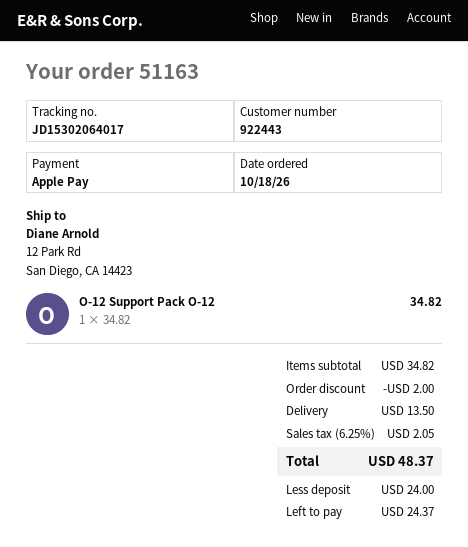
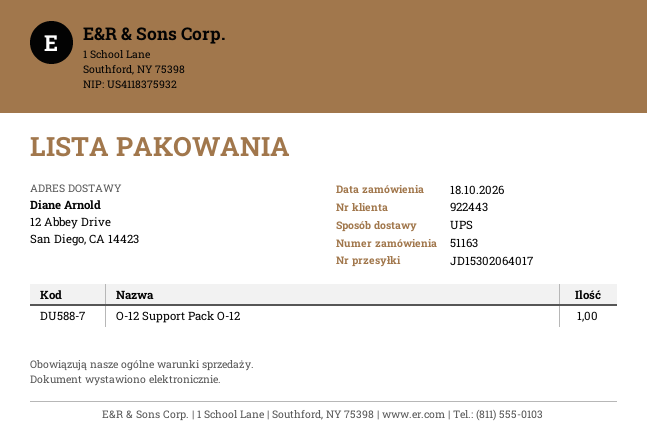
ship to: 12 Park Rd, San Diego, CA 14423 -> 12 Abbey Drive, San Diego, CA 14423

